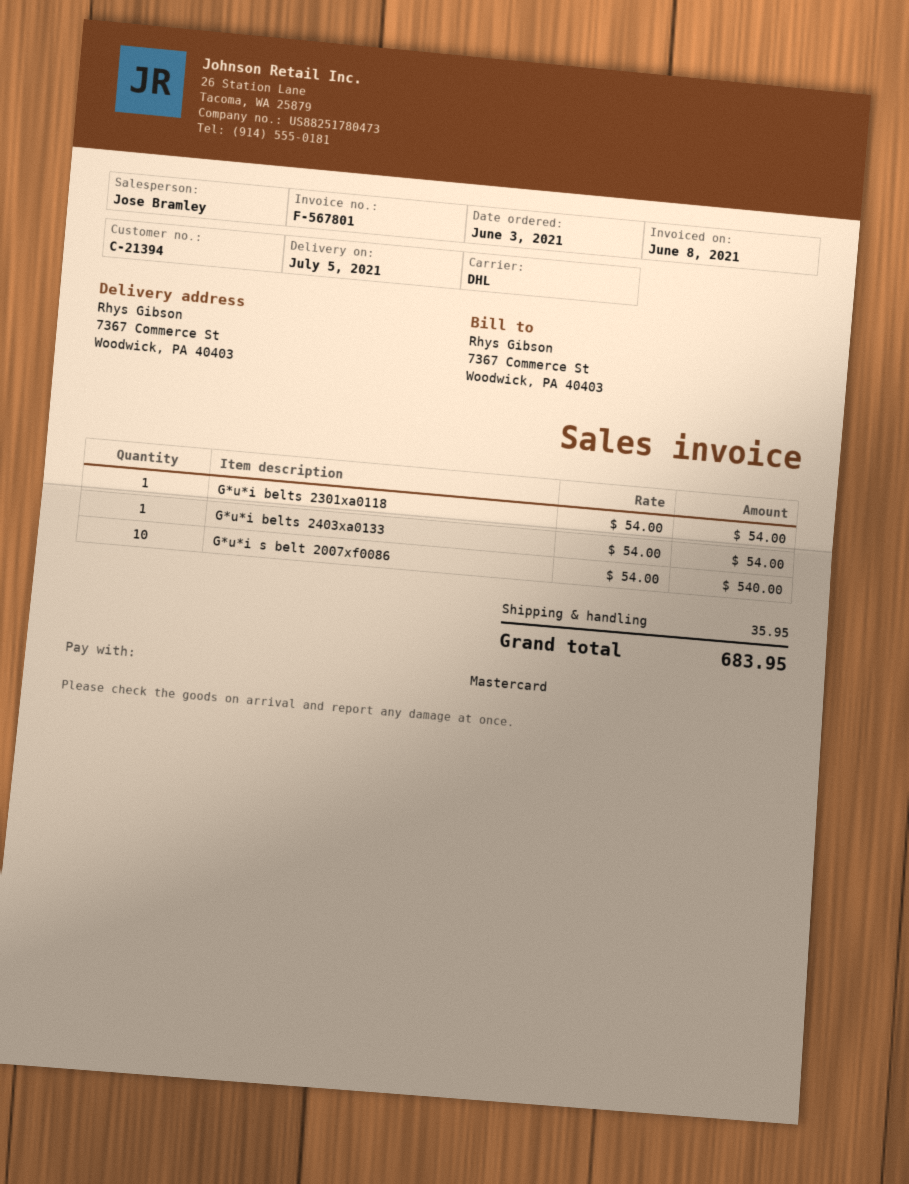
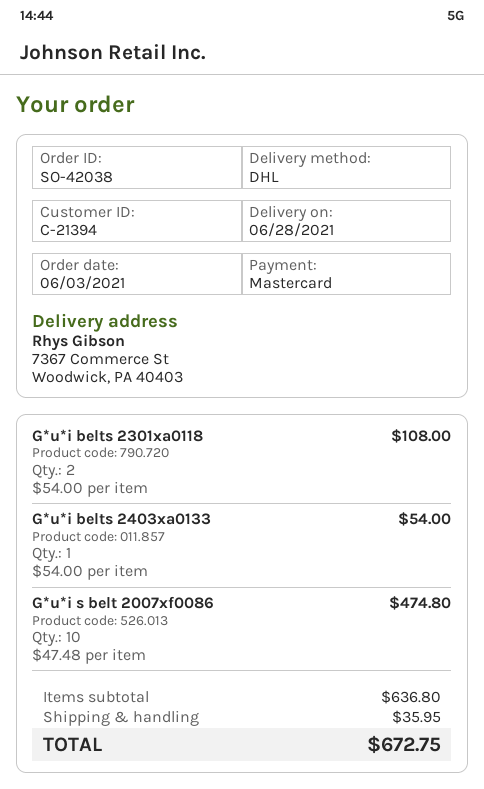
delivery date: 2021-07-05 -> 2021-06-28
G*u*i belts 2301xa0118: 1 x 54.00 = 54.00 -> 2 x 54.00 = 108.00
G*u*i s belt 2007xf0086: 10 x 54.00 = 540.00 -> 10 x 47.48 = 474.80
total: 683.95 -> 672.75

